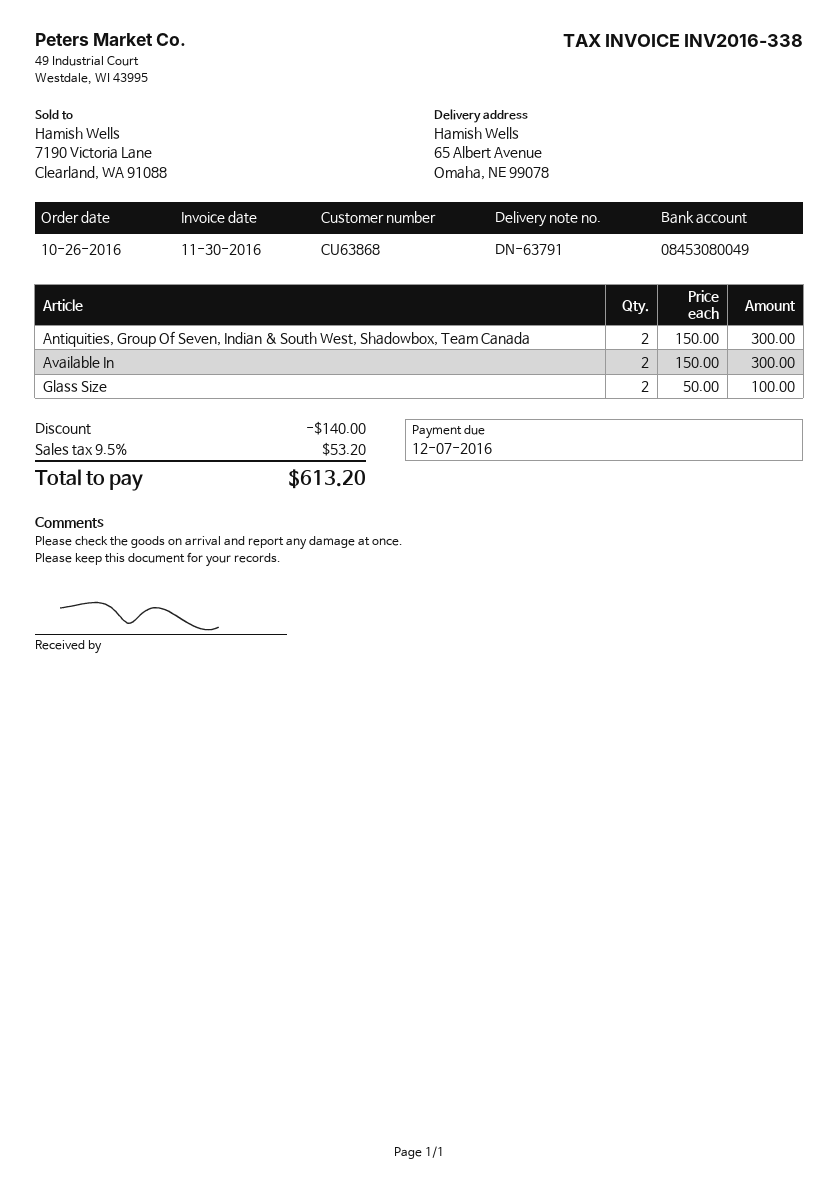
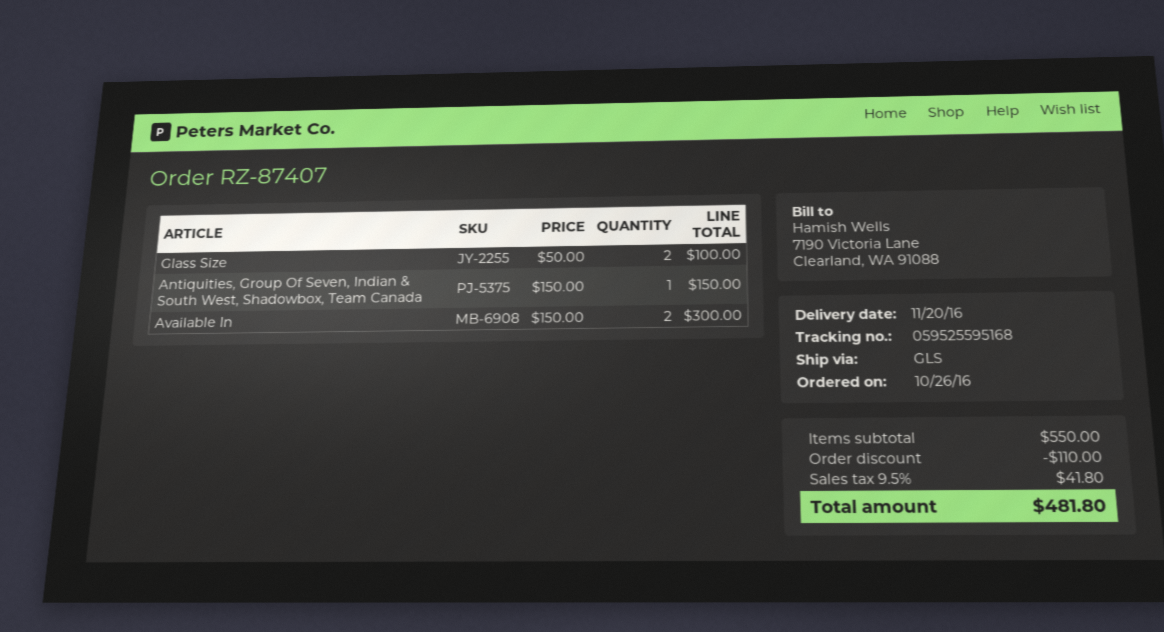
Antiquities, Group Of Seven, Indian & South West, Shadowbox, Team Canada: 2 x 150.00 = 300.00 -> 1 x 150.00 = 150.00
discount: 140.00 -> 110.00
tax: 9.5% = 53.20 -> 9.5% = 41.80
total: 613.20 -> 481.80

